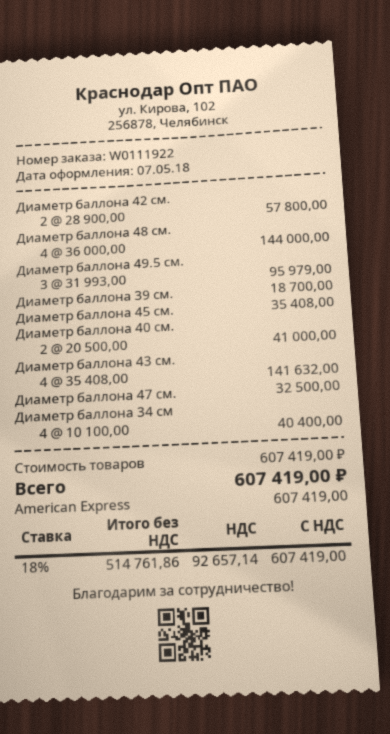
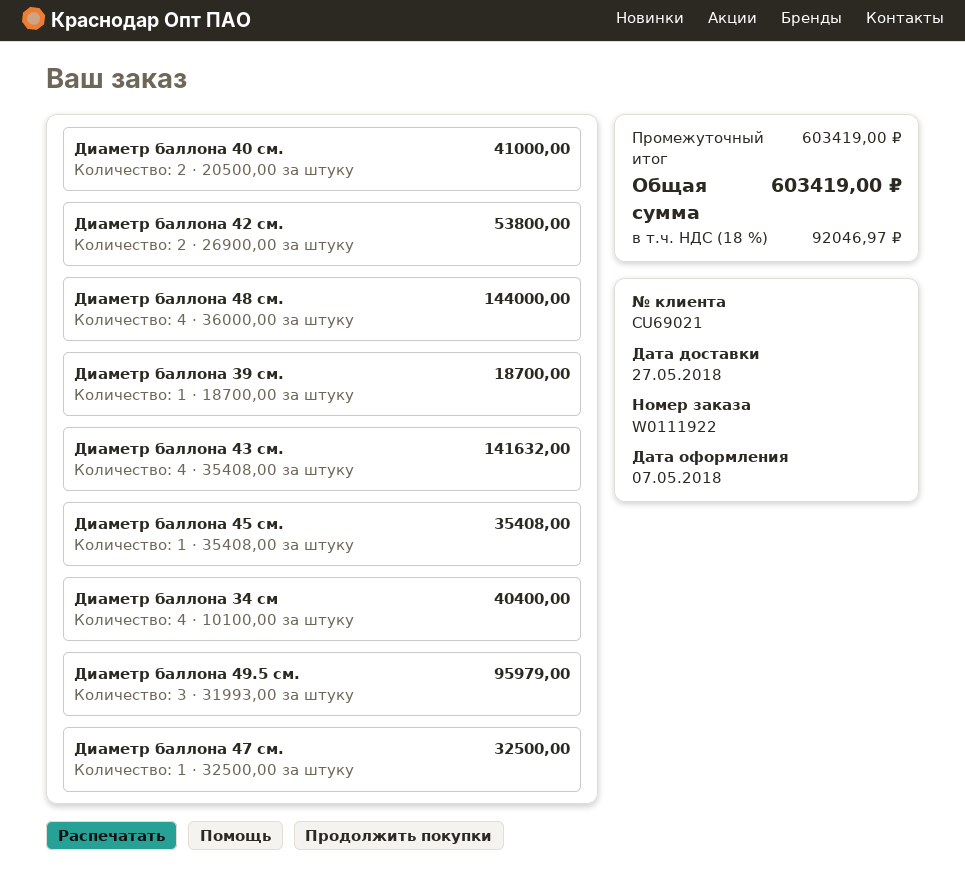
Диаметр баллона 42 см.: 2 x 28900.00 = 57800.00 -> 2 x 26900.00 = 53800.00
subtotal: 607419.00 -> 603419.00
tax: 18% = 92657.14 -> 18% = 92046.97
total: 607419.00 -> 603419.00

